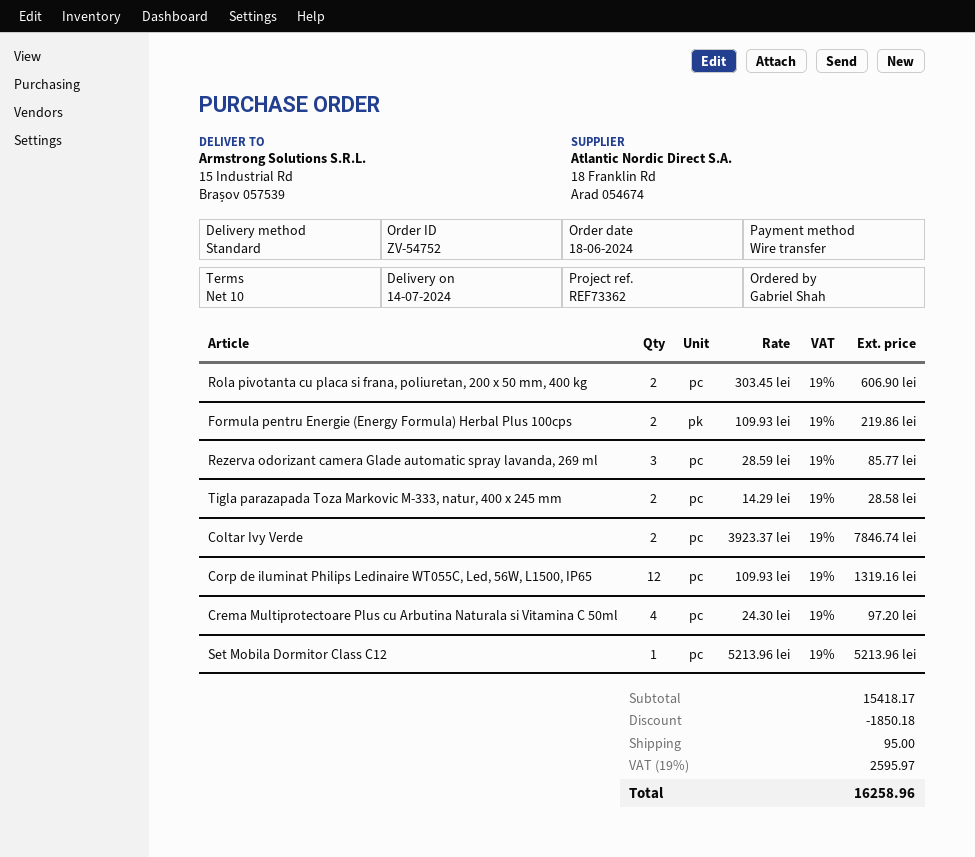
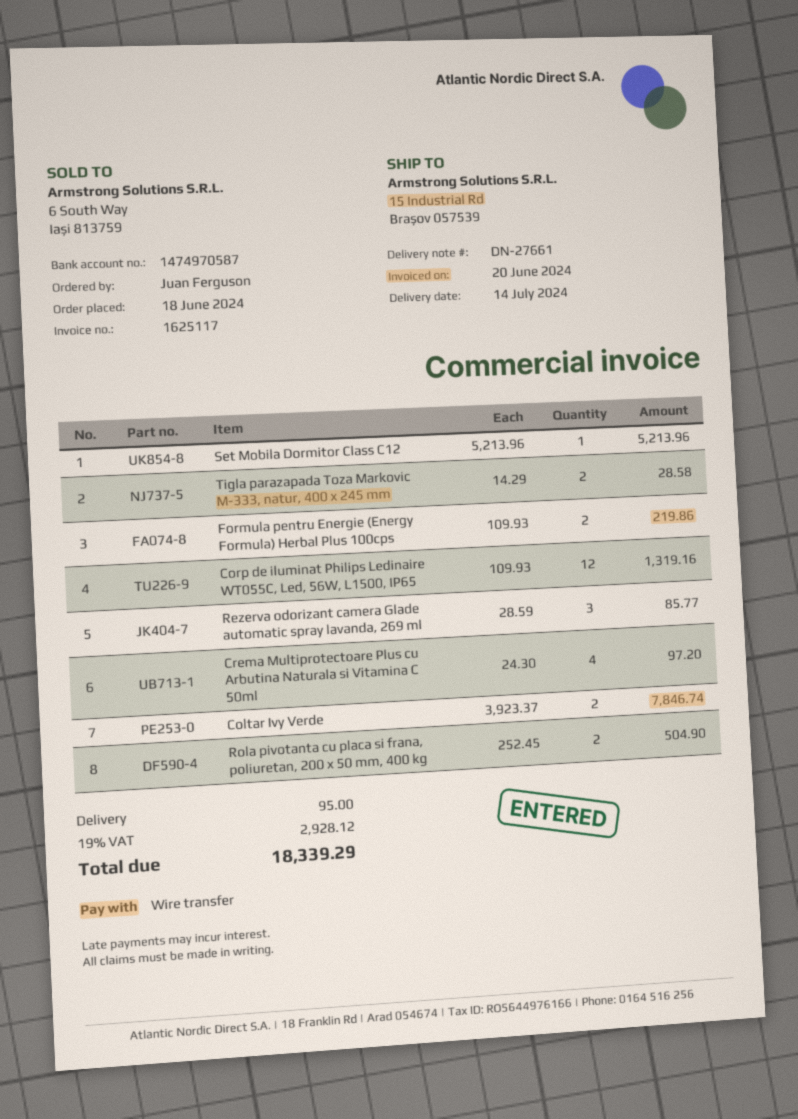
ordered by: Gabriel Shah -> Juan Ferguson
Rola pivotanta cu placa si frana, poliuretan, 200 x 50 mm, 400 kg: 2 x 303.45 = 606.90 -> 2 x 252.45 = 504.90
discount: 1850.18 -> none
tax: 19% = 2595.97 -> 19% = 2928.12
total: 16258.96 -> 18339.29

